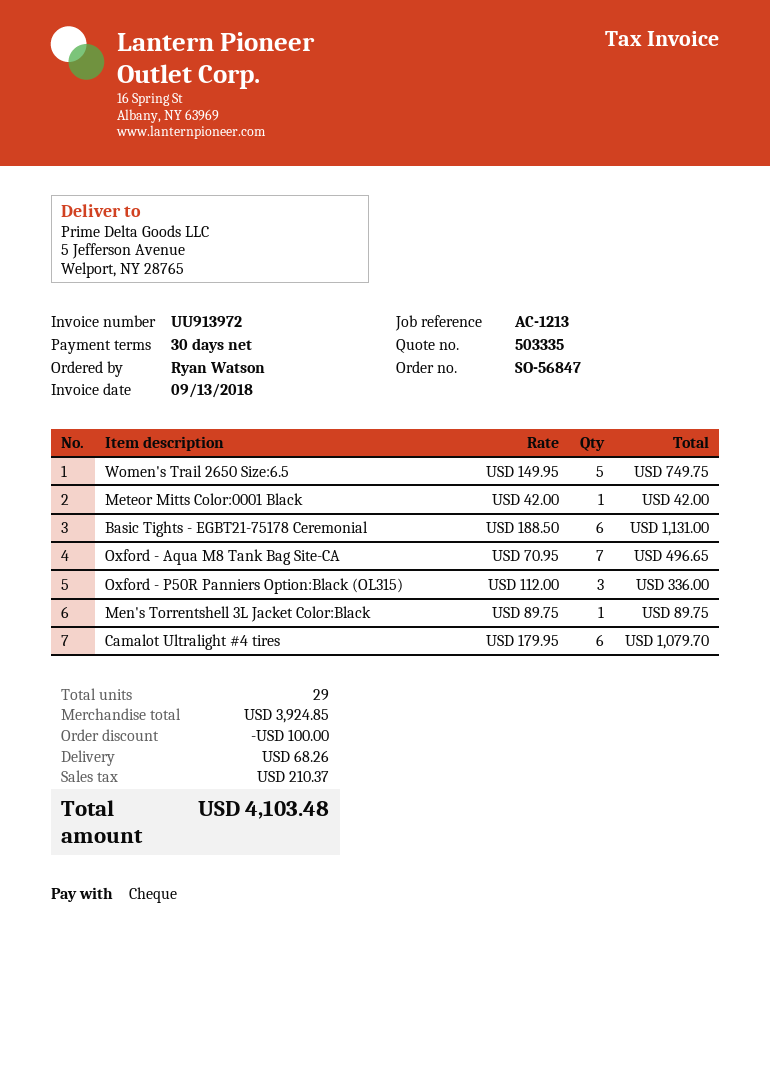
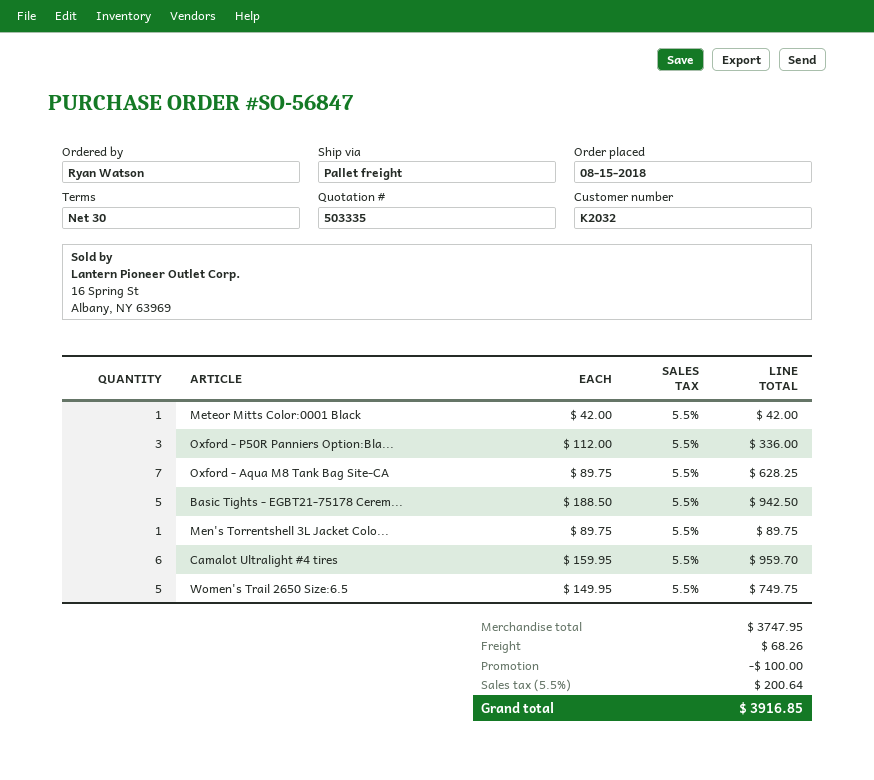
Basic Tights - EGBT21-75178 Ceremonial: 6 x 188.50 = 1131.00 -> 5 x 188.50 = 942.50
Oxford - Aqua M8 Tank Bag Site-CA: 7 x 70.95 = 496.65 -> 7 x 89.75 = 628.25
Camalot Ultralight #4 tires: 6 x 179.95 = 1079.70 -> 6 x 159.95 = 959.70
subtotal: 3924.85 -> 3747.95
tax: 210.37 -> 200.64
total: 4103.48 -> 3916.85

